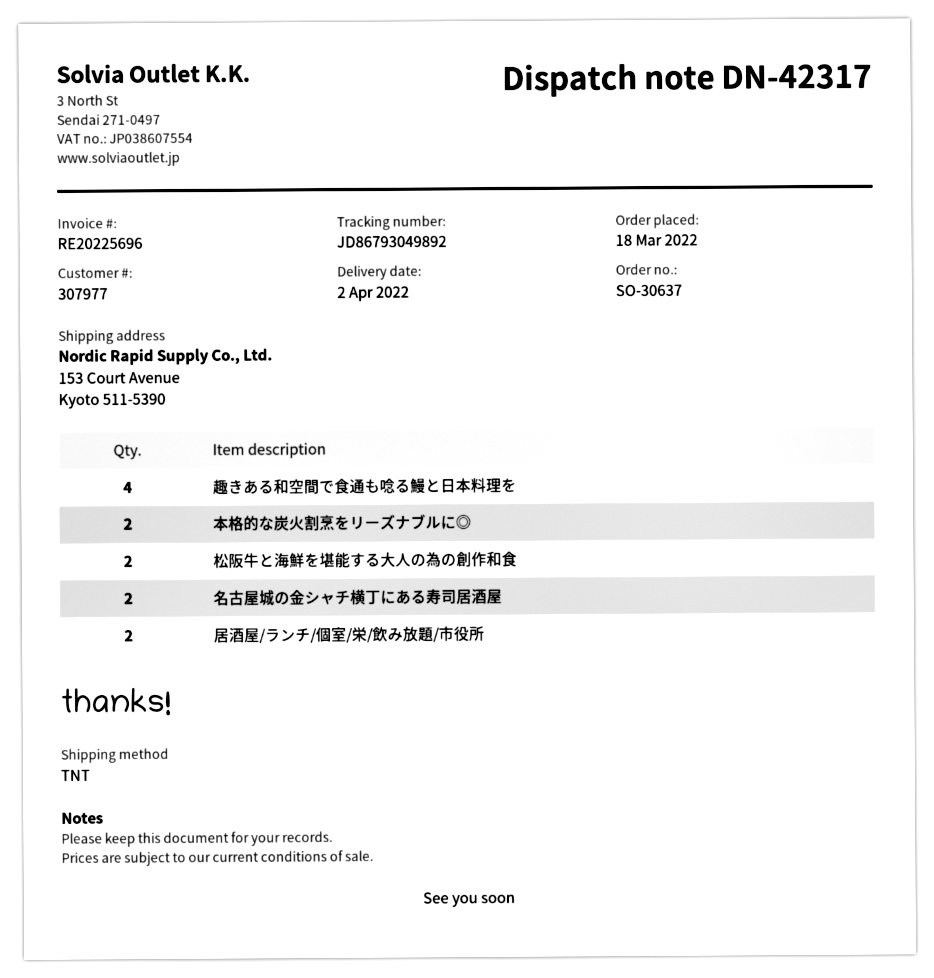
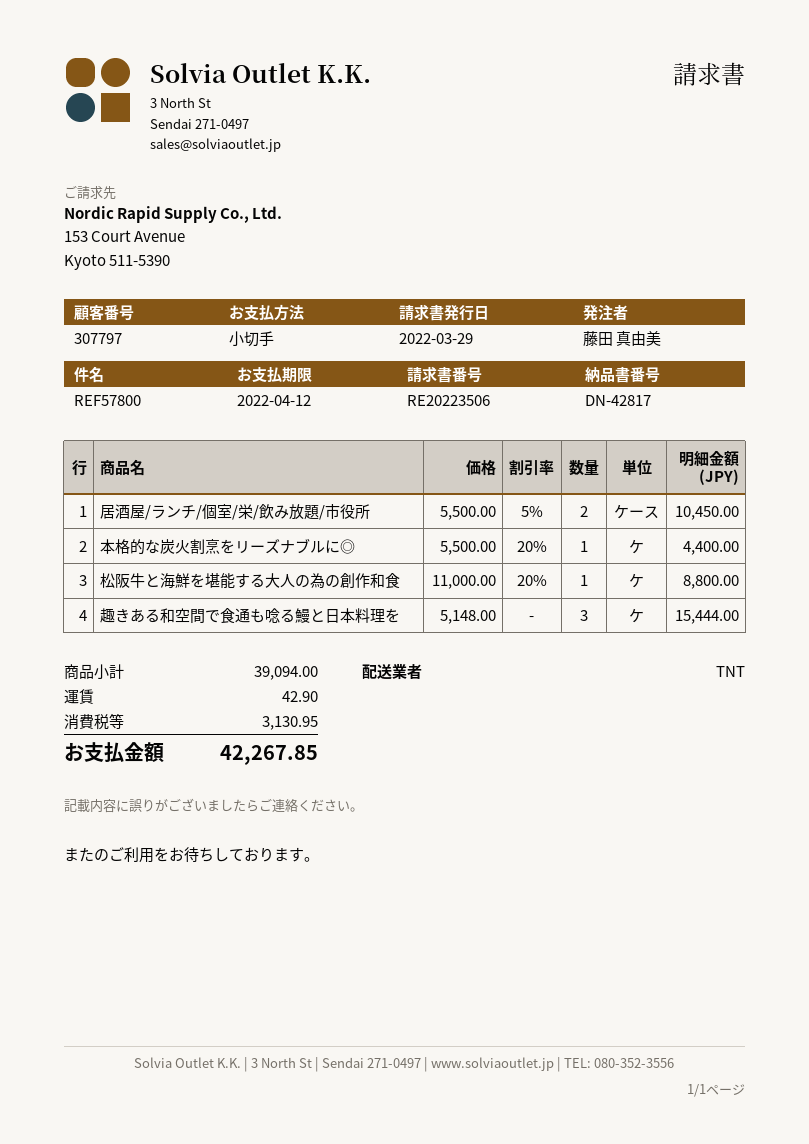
delivery note number: DN-42317 -> DN-42817
invoice number: RE20225696 -> RE20223506
customer number: 307977 -> 307797
趣きある和空間で食通も唸る鰻と日本料理を: 4 -> 3
本格的な炭火割烹をリーズナブルに◎: 2 -> 1
松阪牛と海鮮を堪能する大人の為の創作和食: 2 -> 1
名古屋城の金シャチ横丁にある寿司居酒屋: 2 -> none

